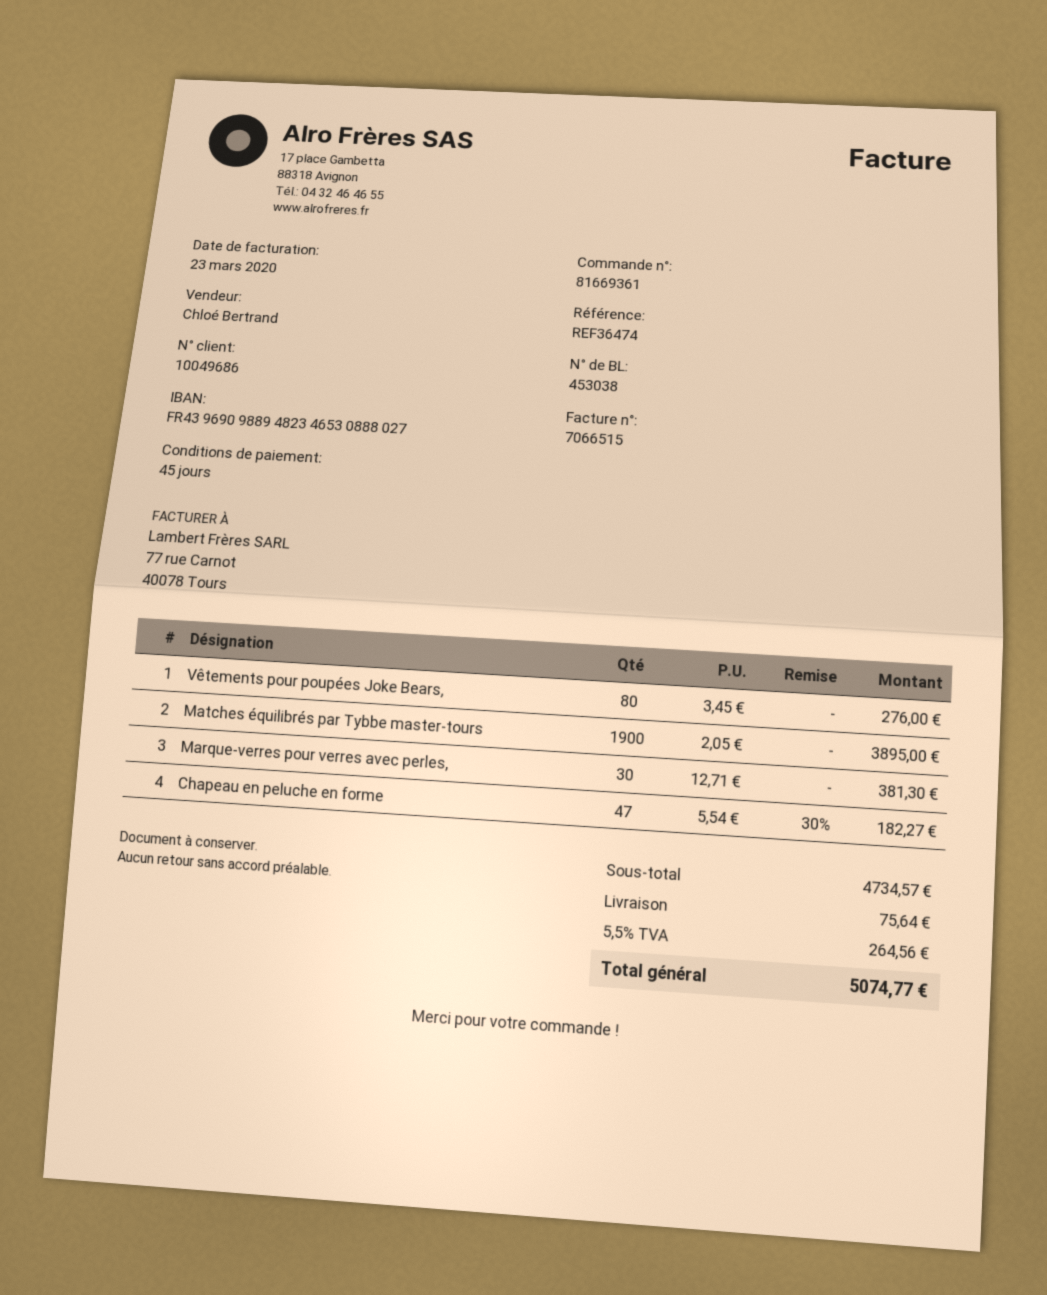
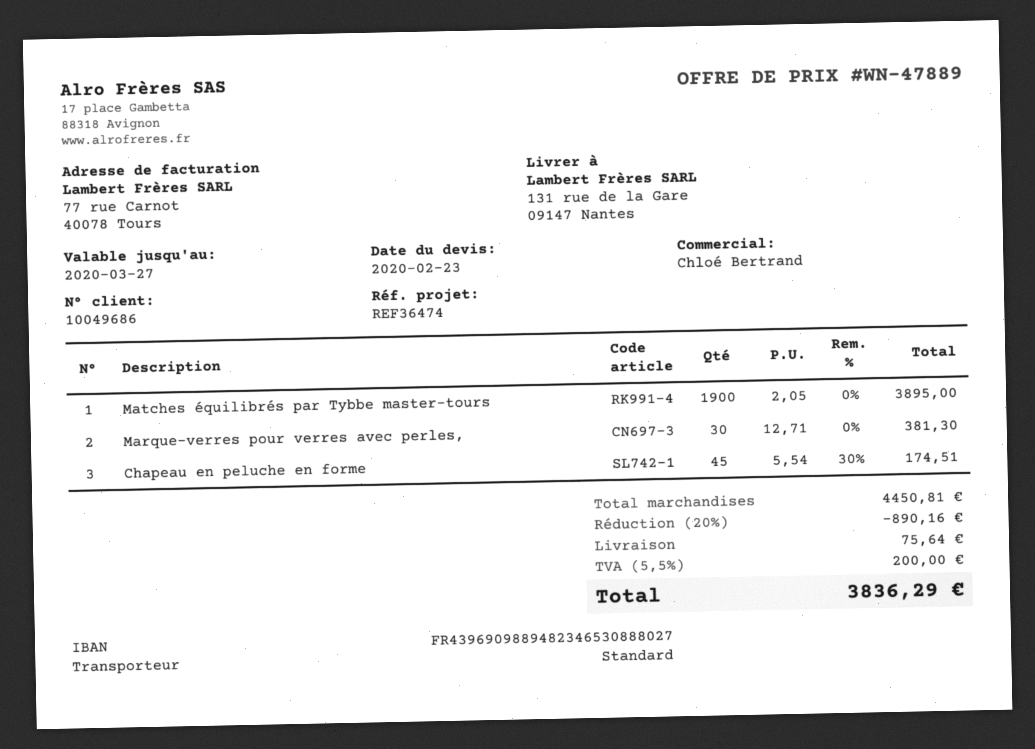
Vêtements pour poupées Joke Bears,: 80 x 3.45 = 276.00 -> none
Chapeau en peluche en forme: 47 x 5.54 - 30% = 182.27 -> 45 x 5.54 - 30% = 174.51
subtotal: 4734.57 -> 4450.81
discount: none -> 20% = 890.16
tax: 5.5% = 264.56 -> 5.5% = 200.00
total: 5074.77 -> 3836.29

